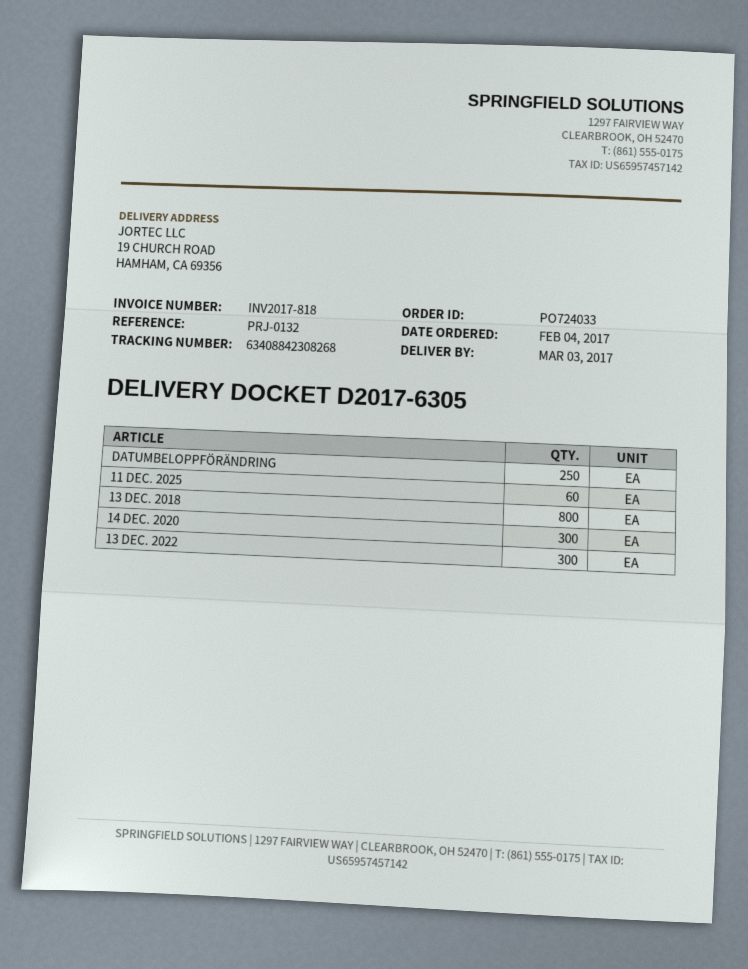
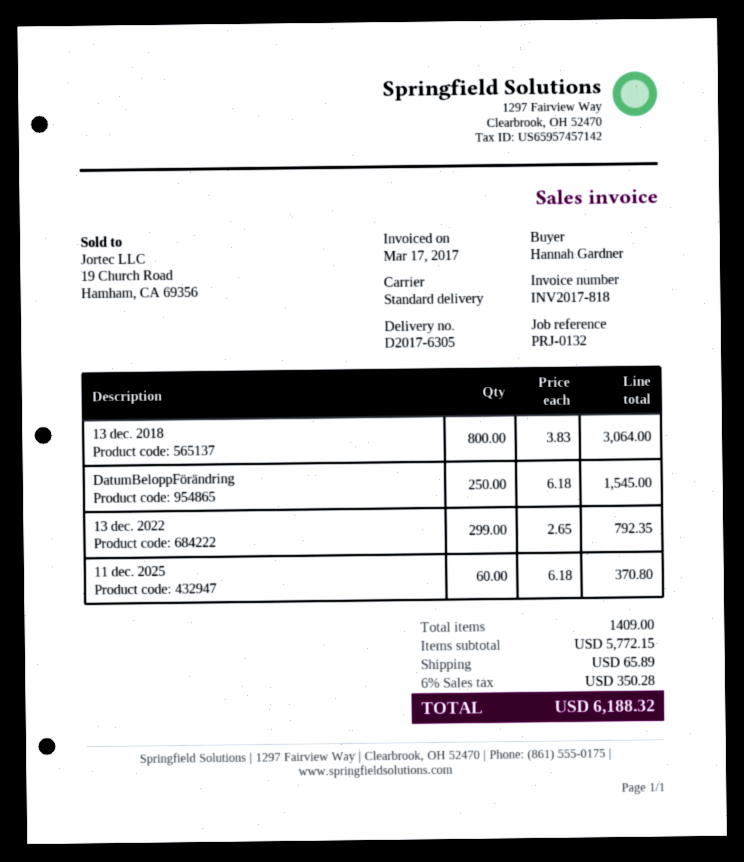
14 DEC. 2020: 300 -> none
13 DEC. 2022: 300 -> 299

